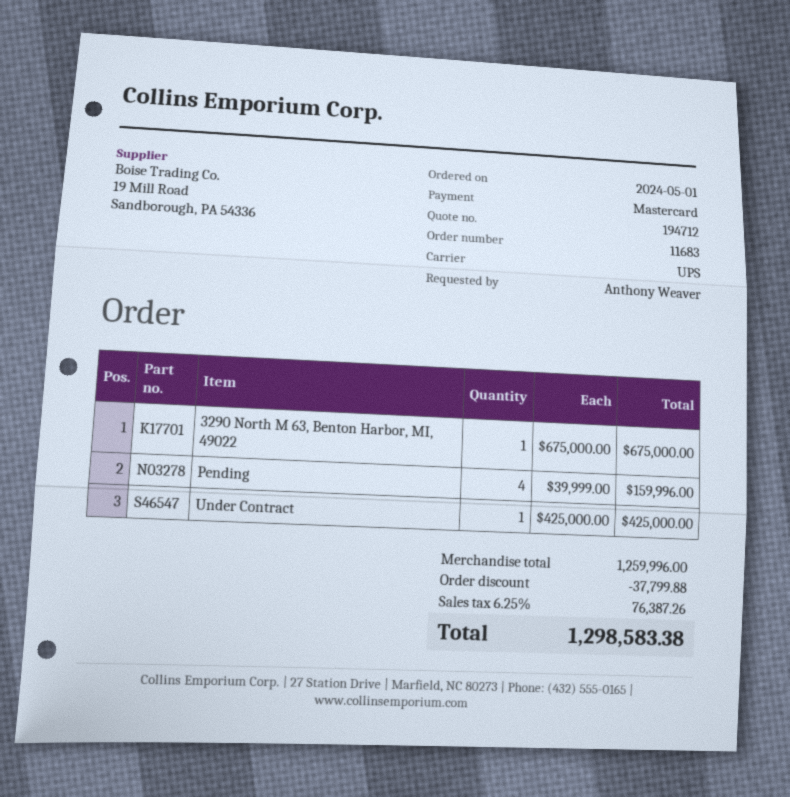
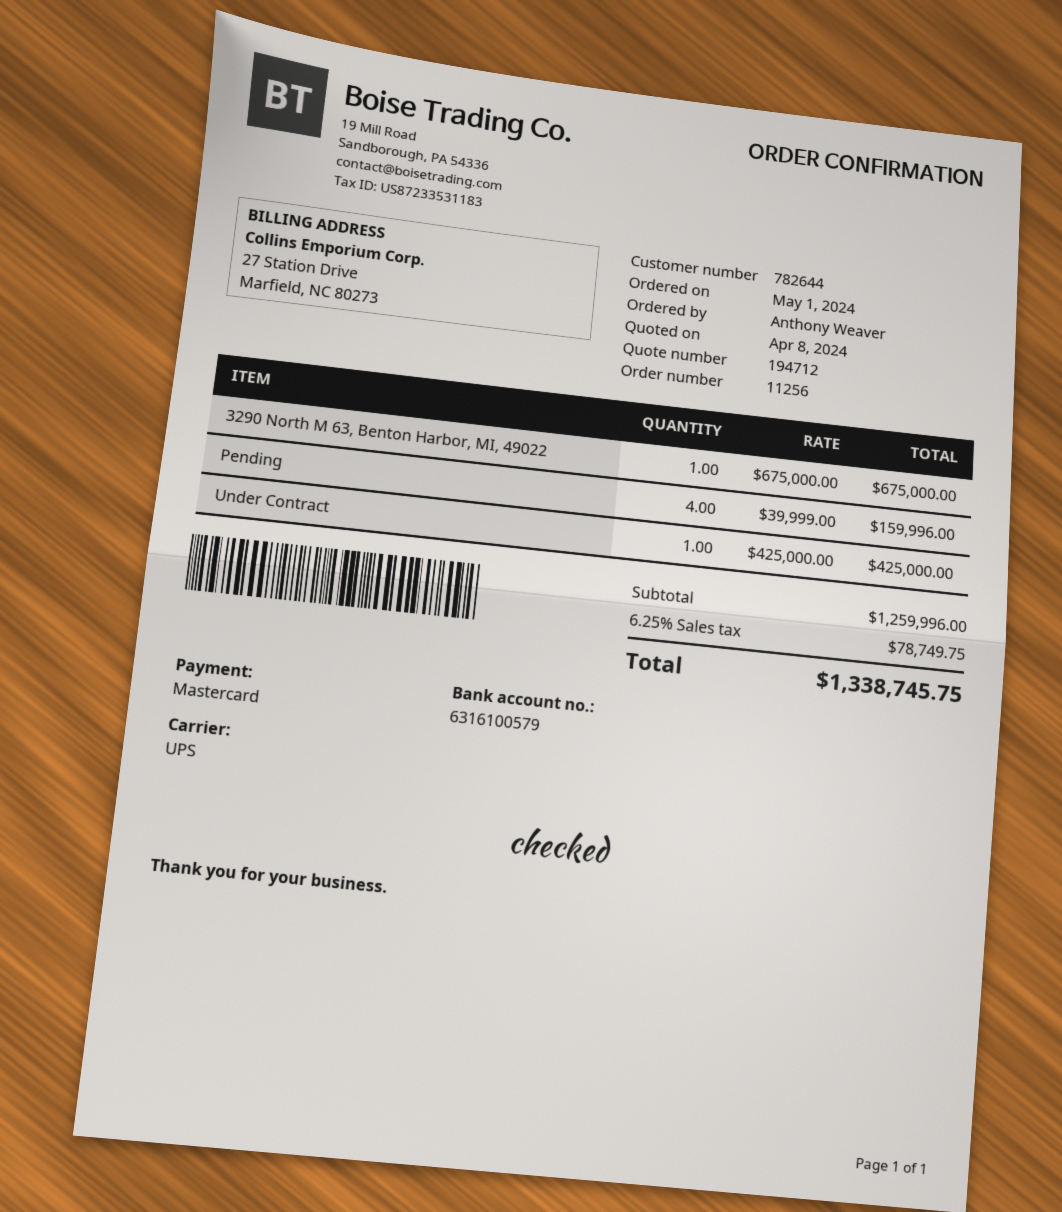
order number: 11683 -> 11256
discount: 37799.88 -> none
tax: 6.25% = 76387.26 -> 6.25% = 78749.75
total: 1298583.38 -> 1338745.75

